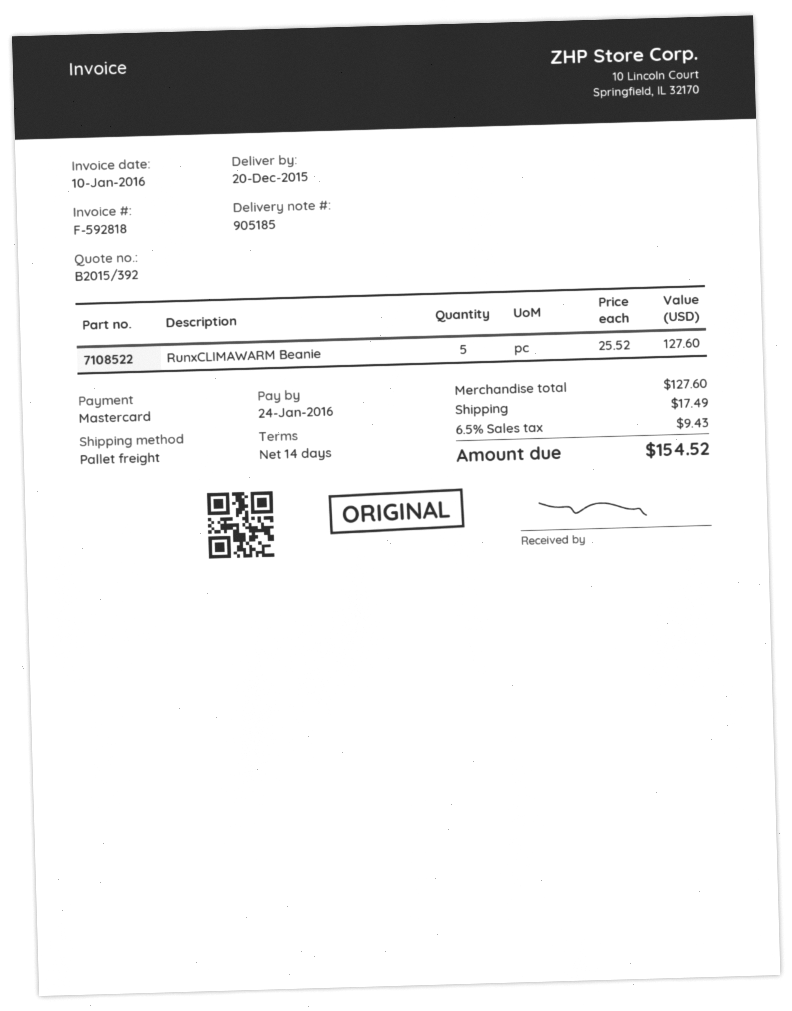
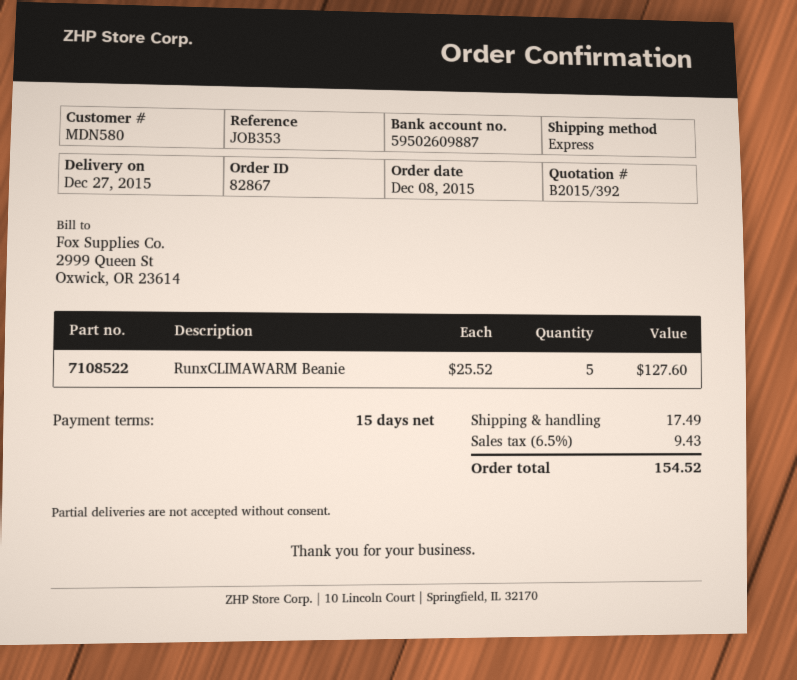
delivery date: 2015-12-20 -> 2015-12-27
payment terms: 14 days -> 15 days
shipping method: pallet freight -> express

